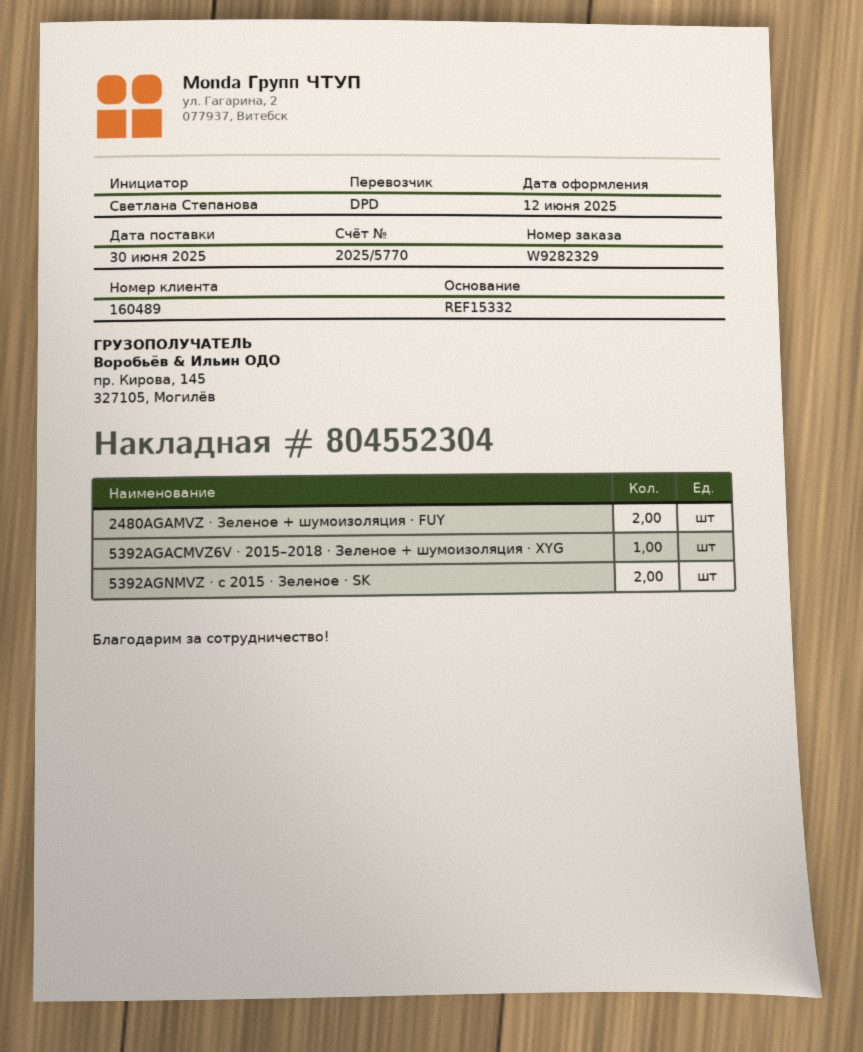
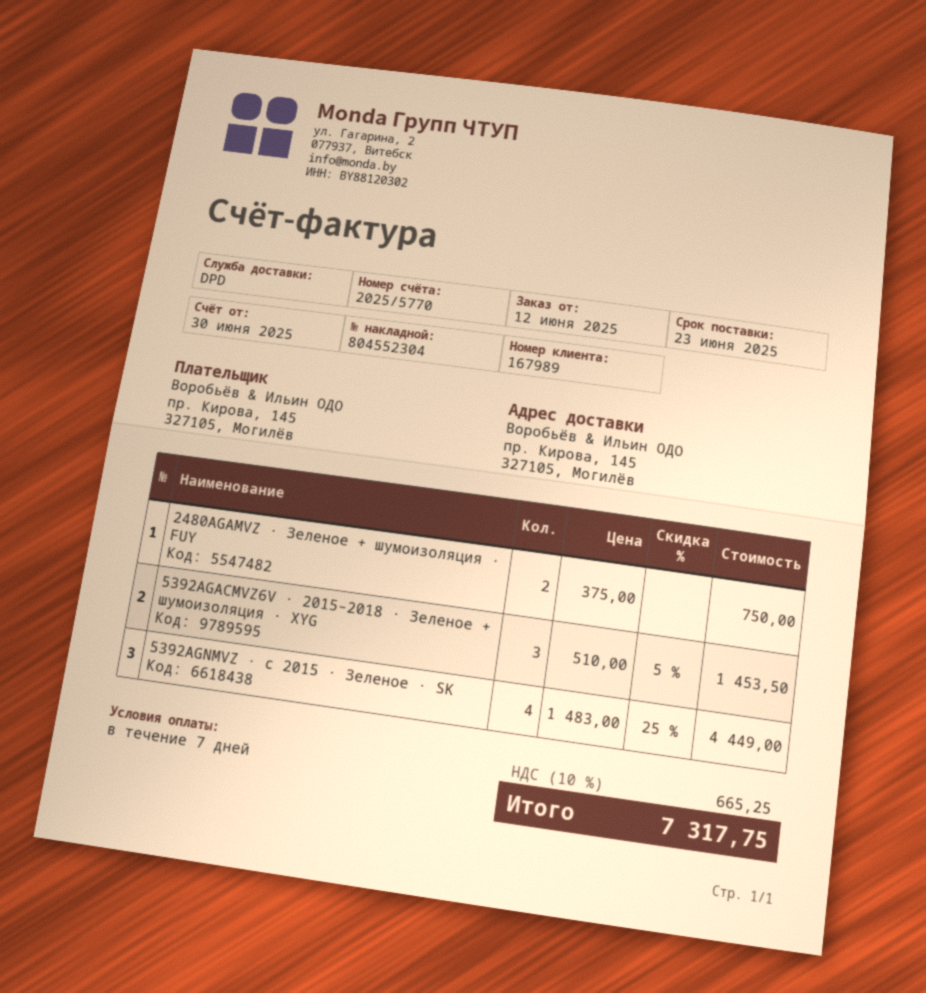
delivery date: 2025-06-30 -> 2025-06-23
customer number: 160489 -> 167989
5392AGACMVZ6V · 2015–2018 · Зеленое + шумоизоляция · XYG: 1 -> 3
5392AGNMVZ · с 2015 · Зеленое · SK: 2 -> 4

